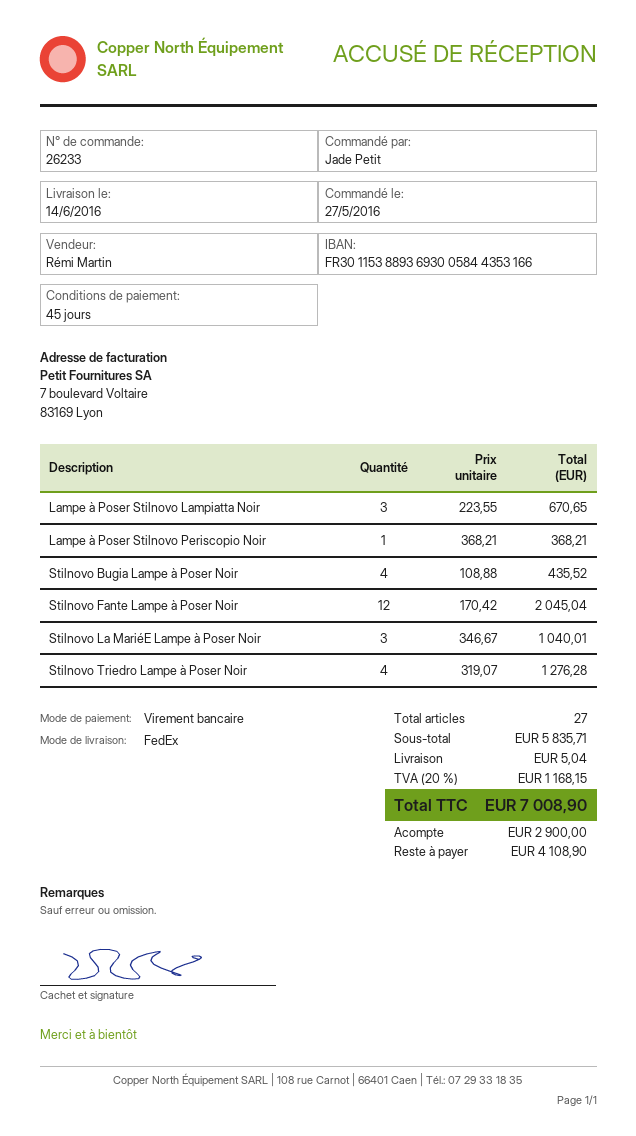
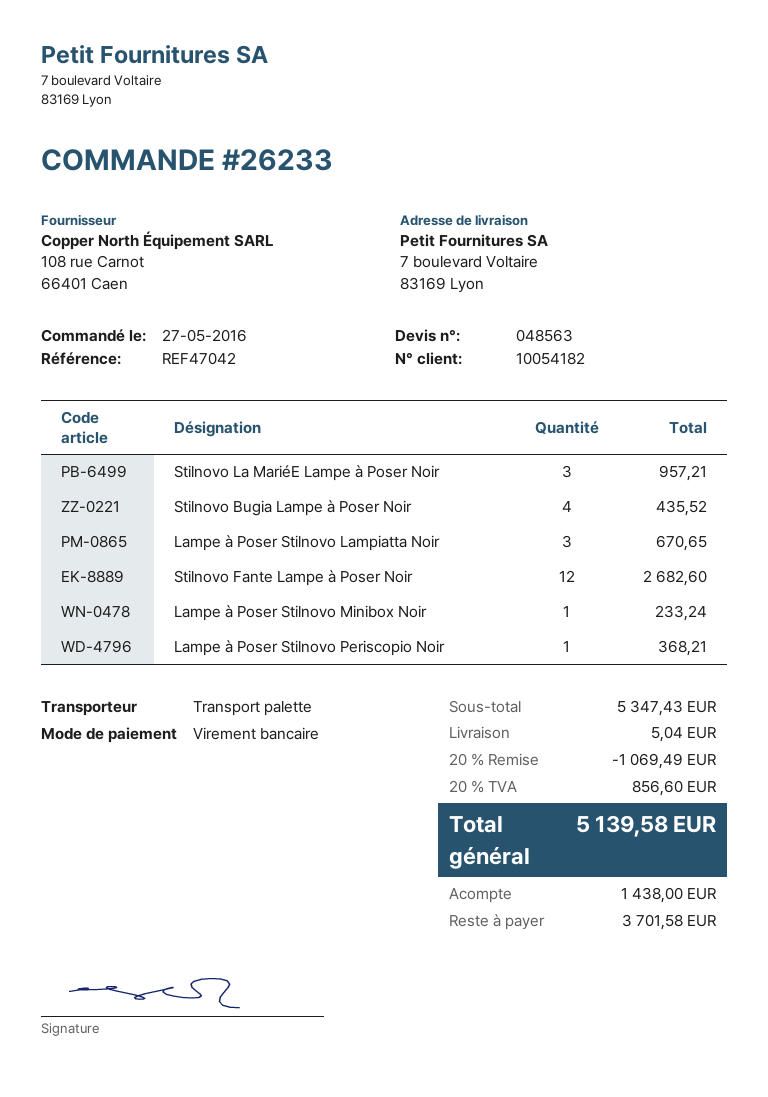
shipping method: FedEx -> pallet freight
Stilnovo Fante Lampe à Poser Noir: 12 for 2045.04 -> 12 for 2682.60
Stilnovo La MariéE Lampe à Poser Noir: 3 for 1040.01 -> 3 for 957.21
Stilnovo Triedro Lampe à Poser Noir: 4 for 1276.28 -> none
Lampe à Poser Stilnovo Minibox Noir: none -> 1 for 233.24
subtotal: 5835.71 -> 5347.43
discount: none -> 20% = 1069.49
tax: 20% = 1168.15 -> 20% = 856.60
total: 7008.90 -> 5139.58
deposit: 2900.00 -> 1438.00
balance: 4108.90 -> 3701.58

